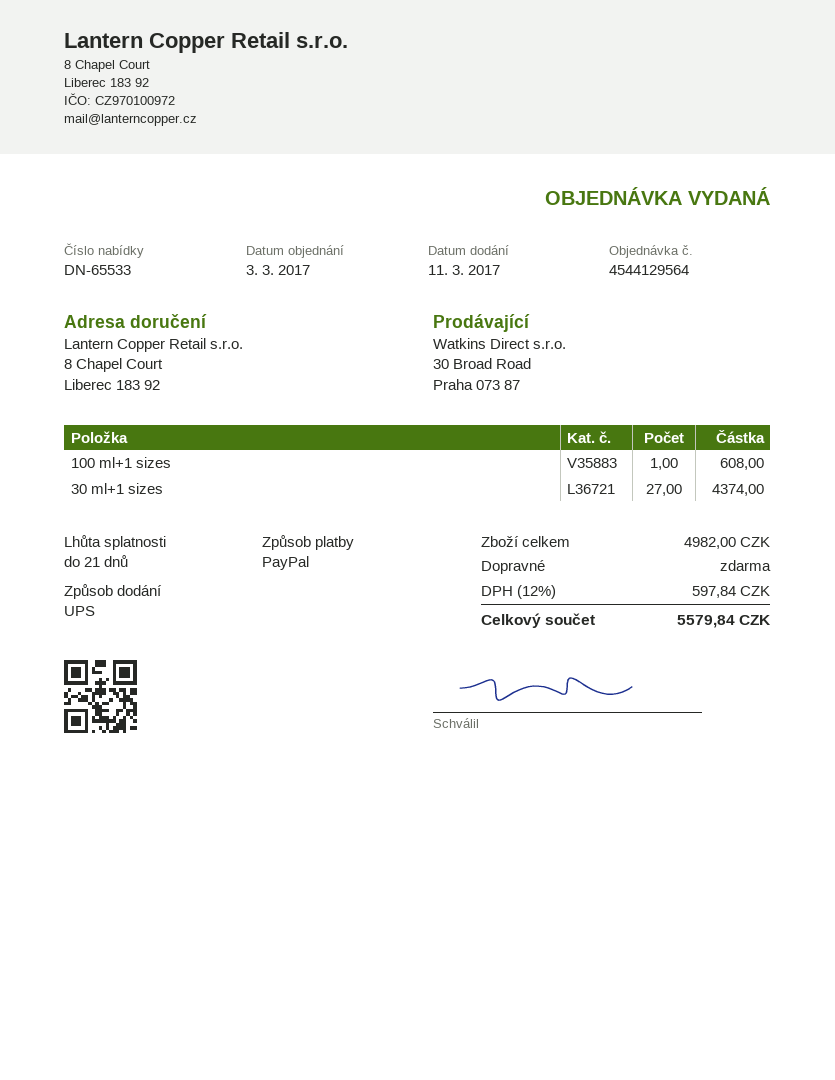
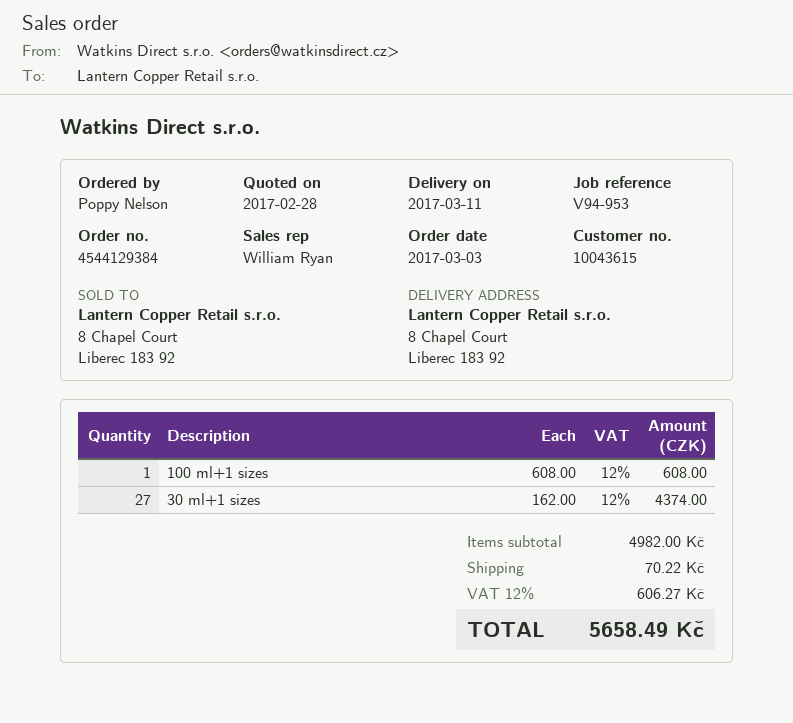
order number: 4544129564 -> 4544129384
shipping: 0.00 -> 70.22
tax: 12% = 597.84 -> 12% = 606.27
total: 5579.84 -> 5658.49

